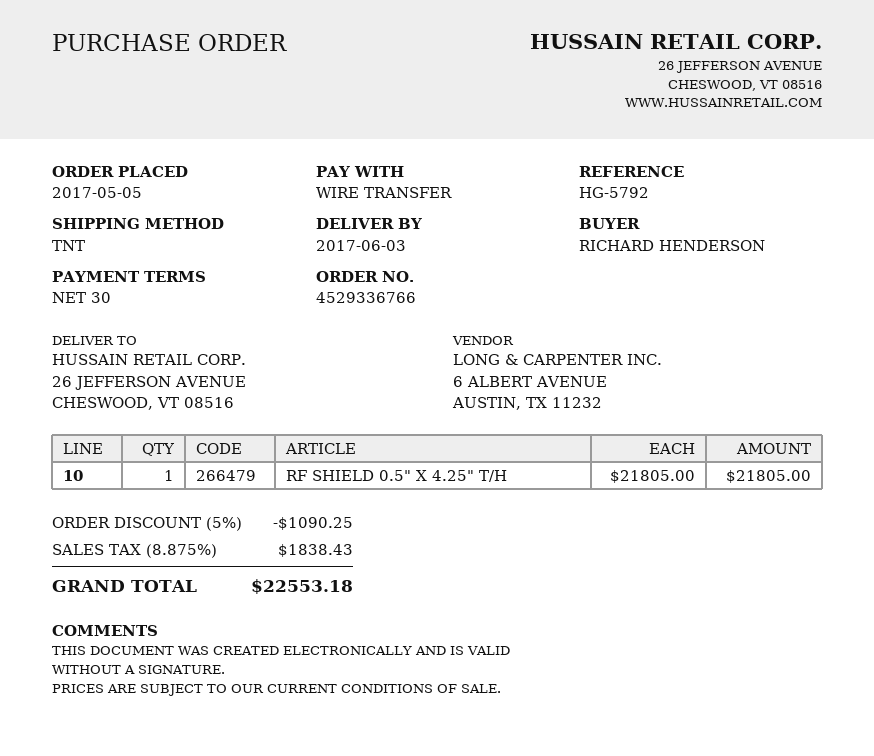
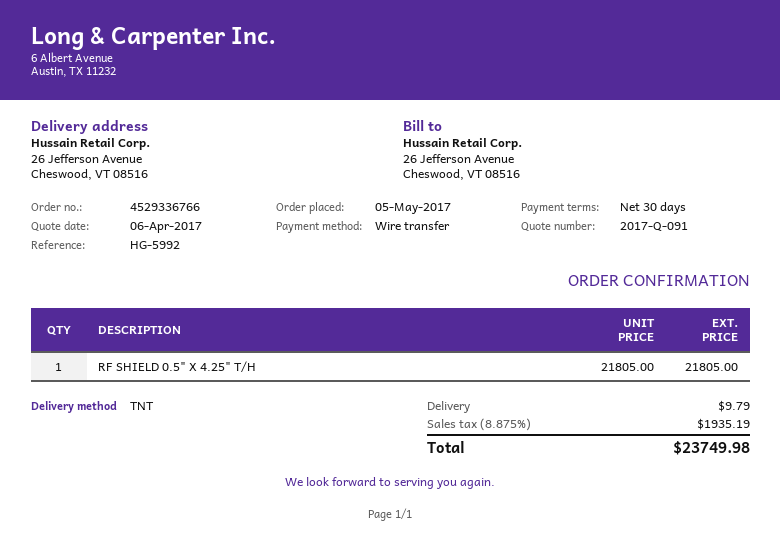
reference: HG-5792 -> HG-5992
discount: 5% = 1090.25 -> none
shipping: none -> 9.79
tax: 8.875% = 1838.43 -> 8.875% = 1935.19
total: 22553.18 -> 23749.98

